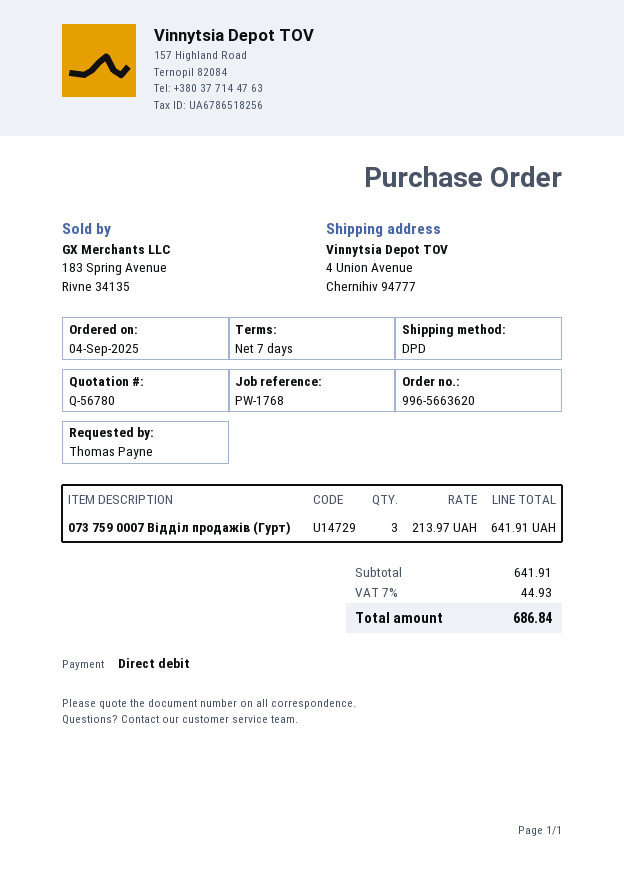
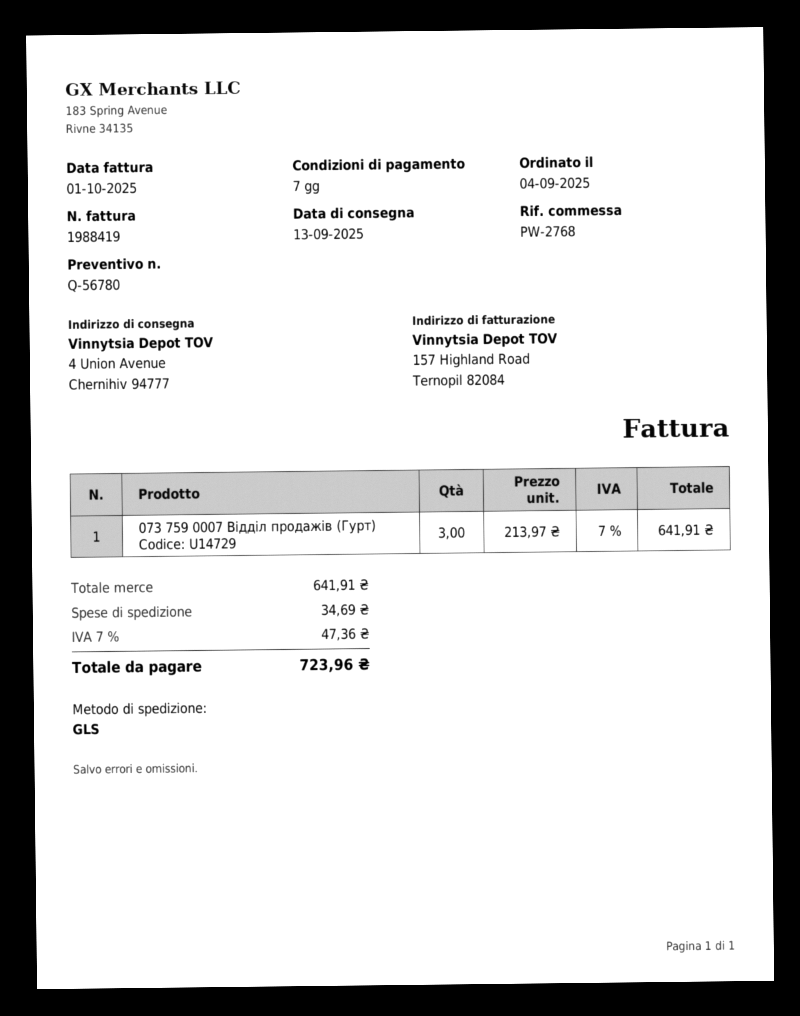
reference: PW-1768 -> PW-2768
shipping method: DPD -> GLS
shipping: none -> 34.69
tax: 7% = 44.93 -> 7% = 47.36
total: 686.84 -> 723.96

